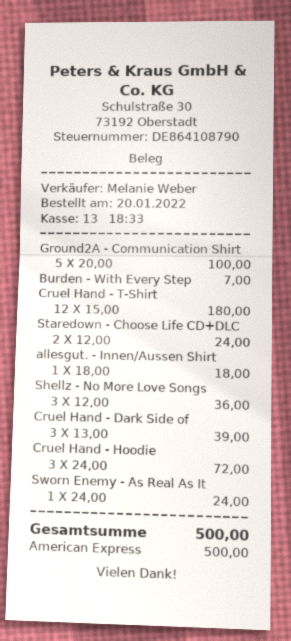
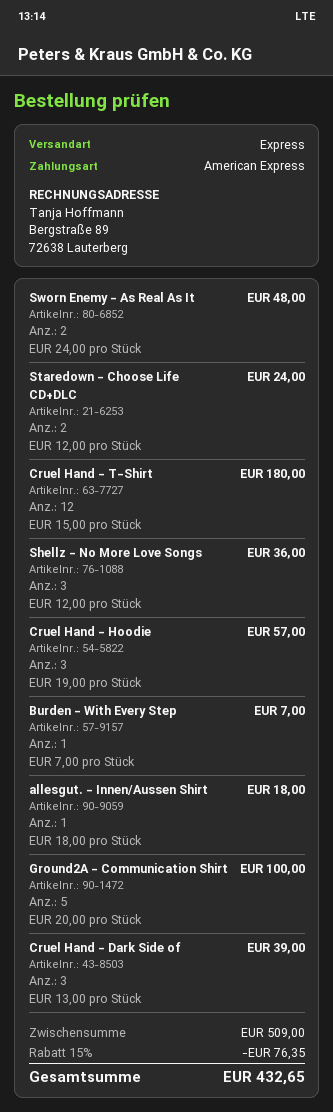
Cruel Hand - Hoodie: 3 x 24.00 = 72.00 -> 3 x 19.00 = 57.00
Sworn Enemy - As Real As It: 1 x 24.00 = 24.00 -> 2 x 24.00 = 48.00
discount: none -> 15% = 76.35
total: 500.00 -> 432.65

